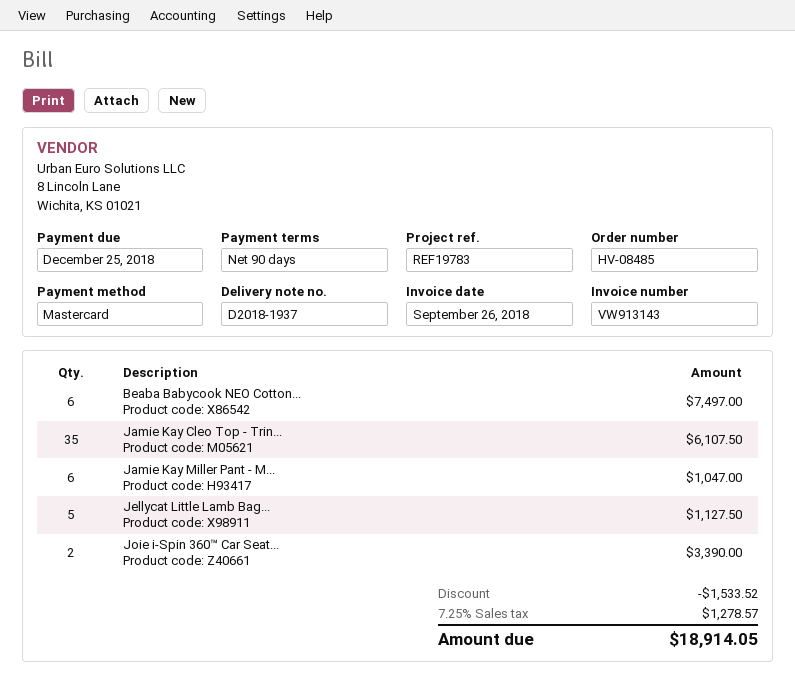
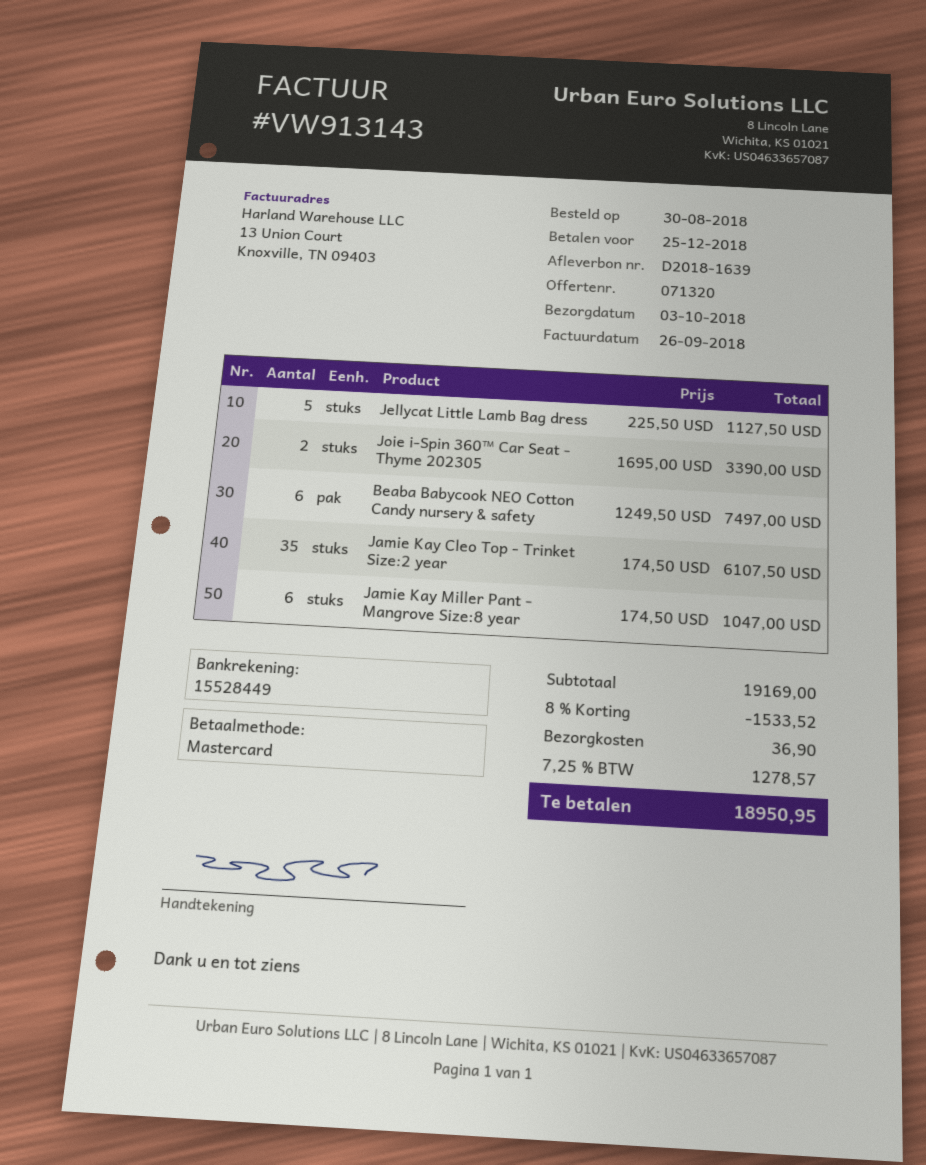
delivery note number: D2018-1937 -> D2018-1639
shipping: none -> 36.90
total: 18914.05 -> 18950.95

